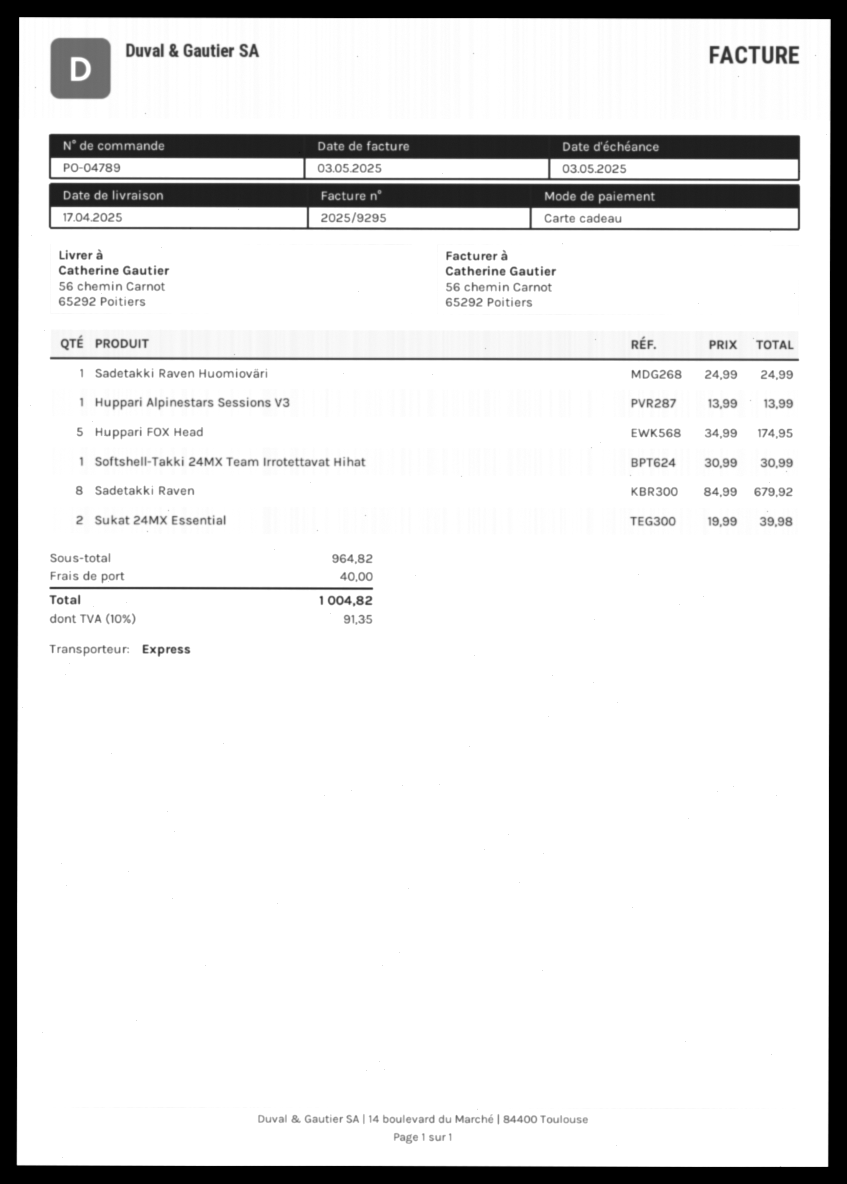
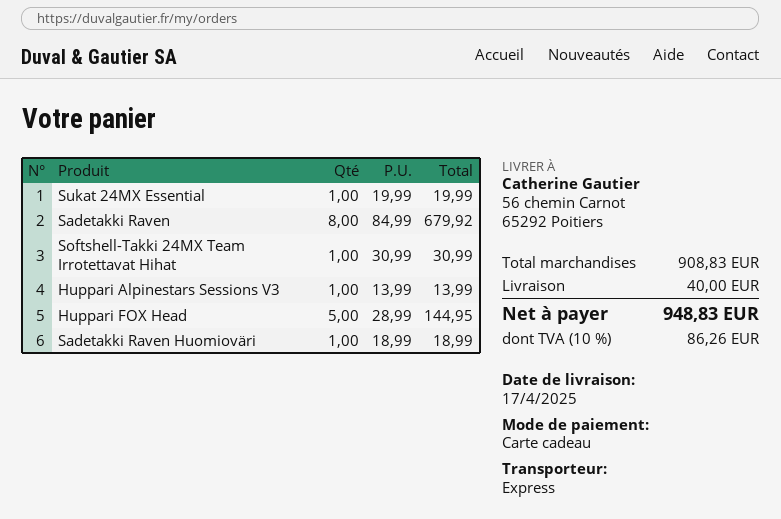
Sadetakki Raven Huomioväri: 1 x 24.99 = 24.99 -> 1 x 18.99 = 18.99
Huppari FOX Head: 5 x 34.99 = 174.95 -> 5 x 28.99 = 144.95
Sukat 24MX Essential: 2 x 19.99 = 39.98 -> 1 x 19.99 = 19.99
subtotal: 964.82 -> 908.83
tax: 10% = 91.35 -> 10% = 86.26
total: 1004.82 -> 948.83

